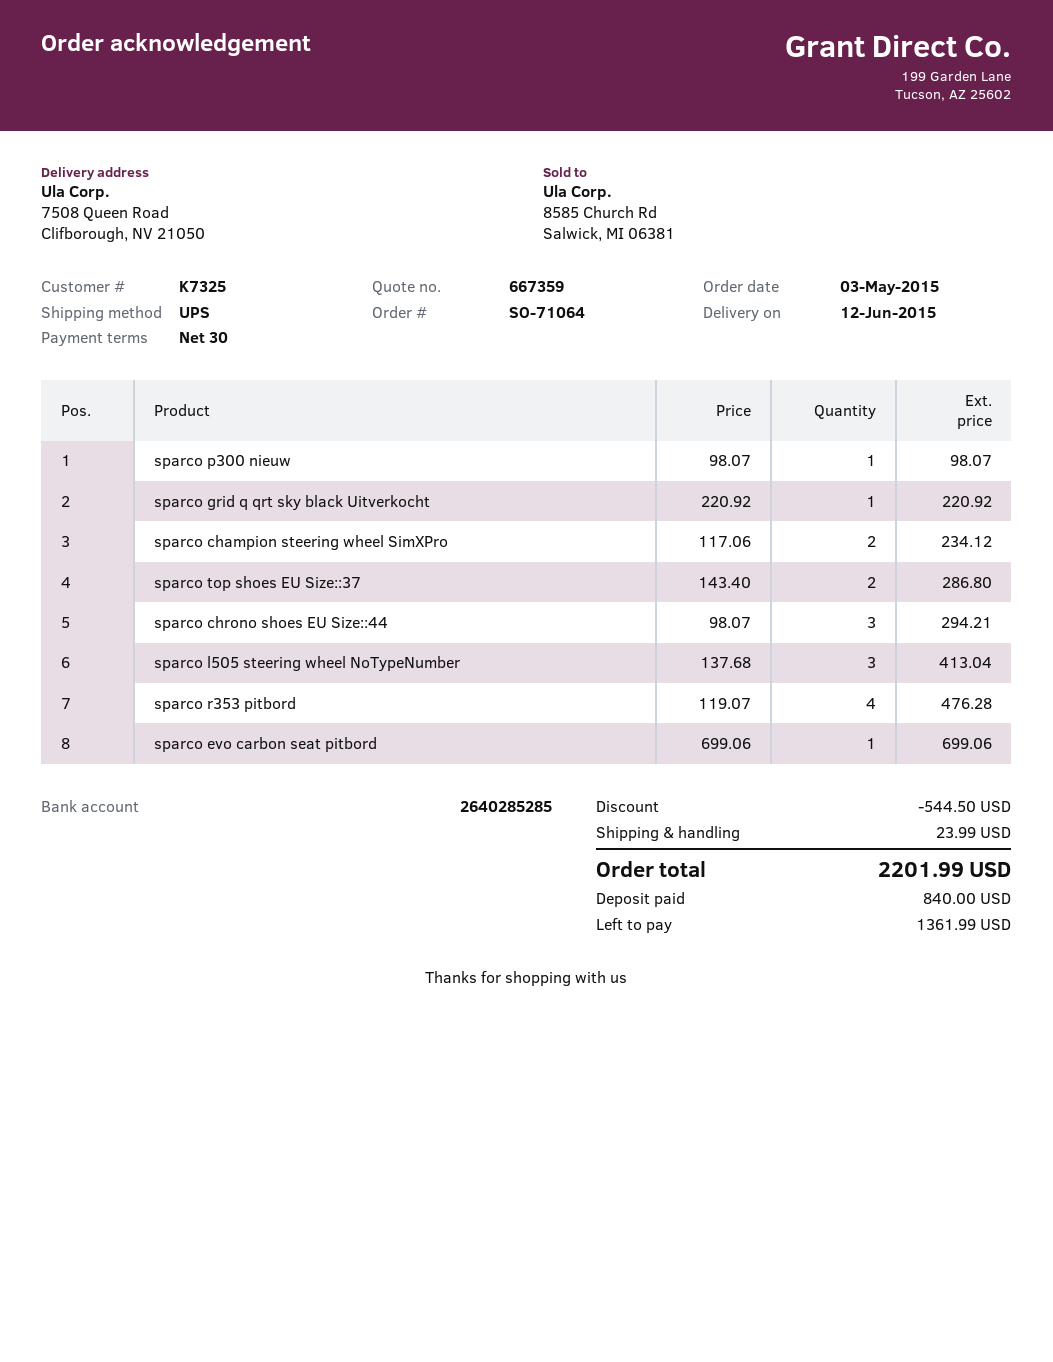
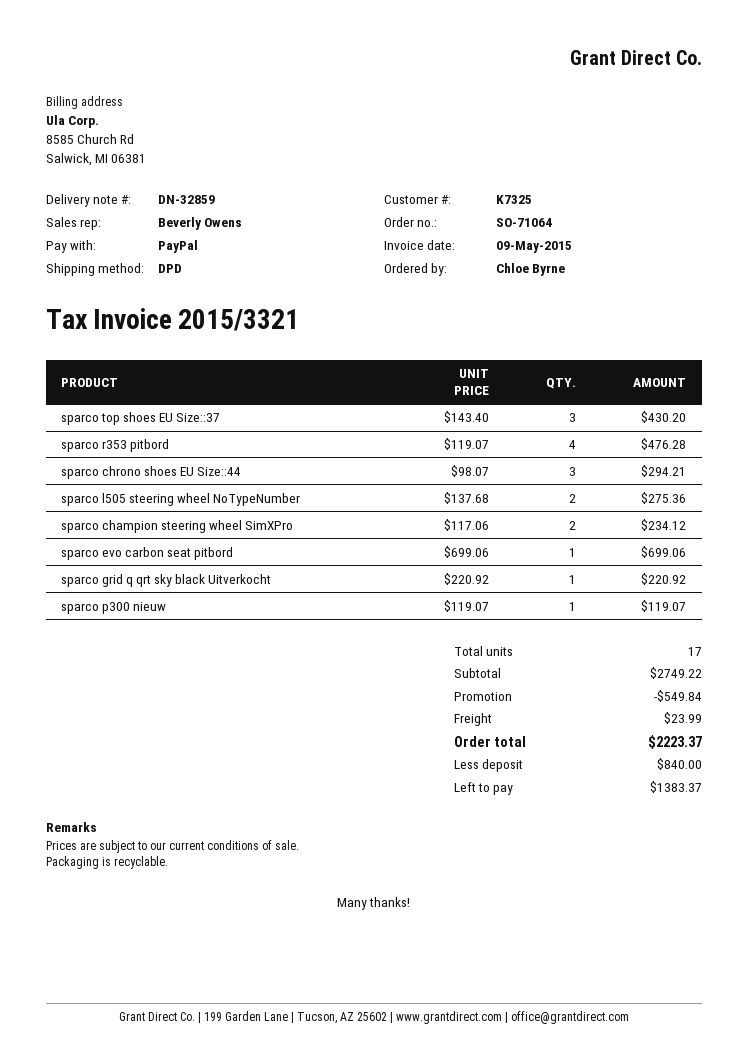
shipping method: UPS -> DPD
sparco p300 nieuw: 1 x 98.07 = 98.07 -> 1 x 119.07 = 119.07
sparco top shoes EU Size::37: 2 x 143.40 = 286.80 -> 3 x 143.40 = 430.20
sparco l505 steering wheel NoTypeNumber: 3 x 137.68 = 413.04 -> 2 x 137.68 = 275.36
discount: 544.50 -> 549.84
total: 2201.99 -> 2223.37
balance: 1361.99 -> 1383.37

